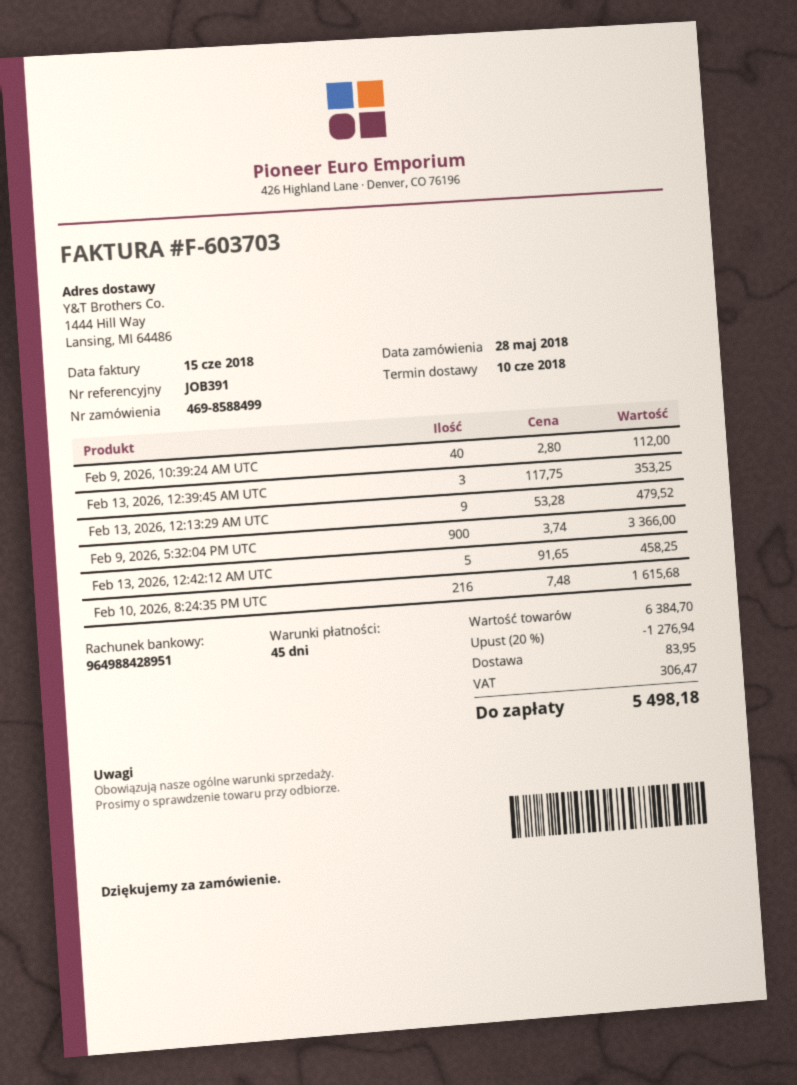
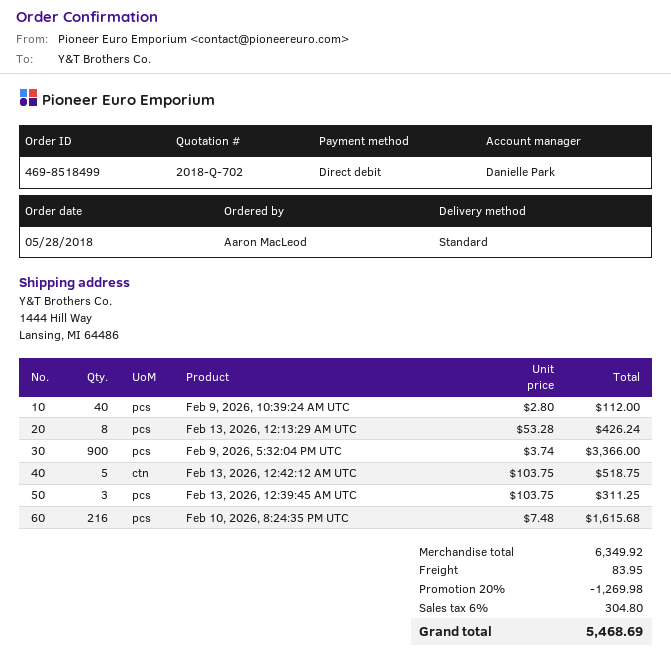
order number: 469-8588499 -> 469-8518499
Feb 13, 2026, 12:39:45 AM UTC: 3 x 117.75 = 353.25 -> 3 x 103.75 = 311.25
Feb 13, 2026, 12:13:29 AM UTC: 9 x 53.28 = 479.52 -> 8 x 53.28 = 426.24
Feb 13, 2026, 12:42:12 AM UTC: 5 x 91.65 = 458.25 -> 5 x 103.75 = 518.75
subtotal: 6384.70 -> 6349.92
discount: 20% = 1276.94 -> 20% = 1269.98
tax: 306.47 -> 304.80
total: 5498.18 -> 5468.69

